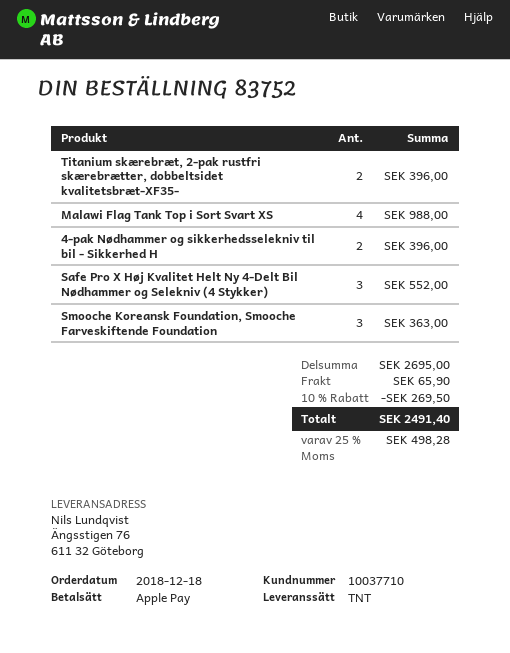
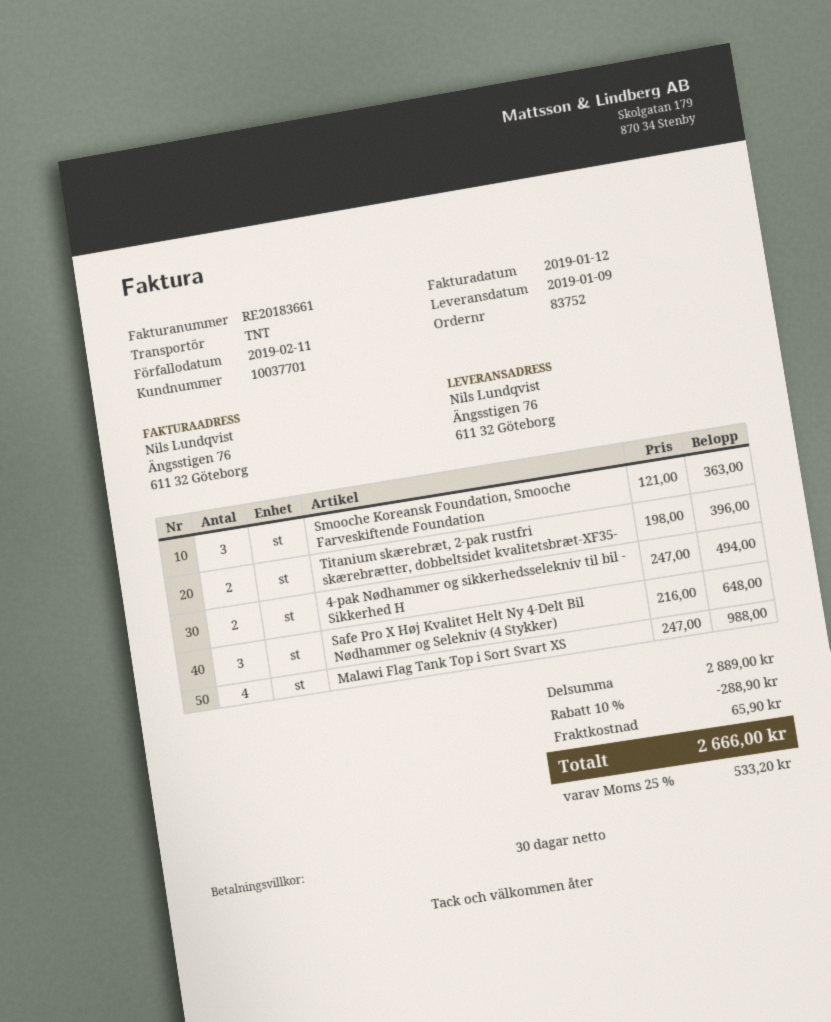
customer number: 10037710 -> 10037701
4-pak Nødhammer og sikkerhedsselekniv til bil - Sikkerhed H: 2 for 396.00 -> 2 for 494.00
Safe Pro X Høj Kvalitet Helt Ny 4-Delt Bil Nødhammer og Selekniv (4 Stykker): 3 for 552.00 -> 3 for 648.00
subtotal: 2695.00 -> 2889.00
discount: 10% = 269.50 -> 10% = 288.90
tax: 25% = 498.28 -> 25% = 533.20
total: 2491.40 -> 2666.00

